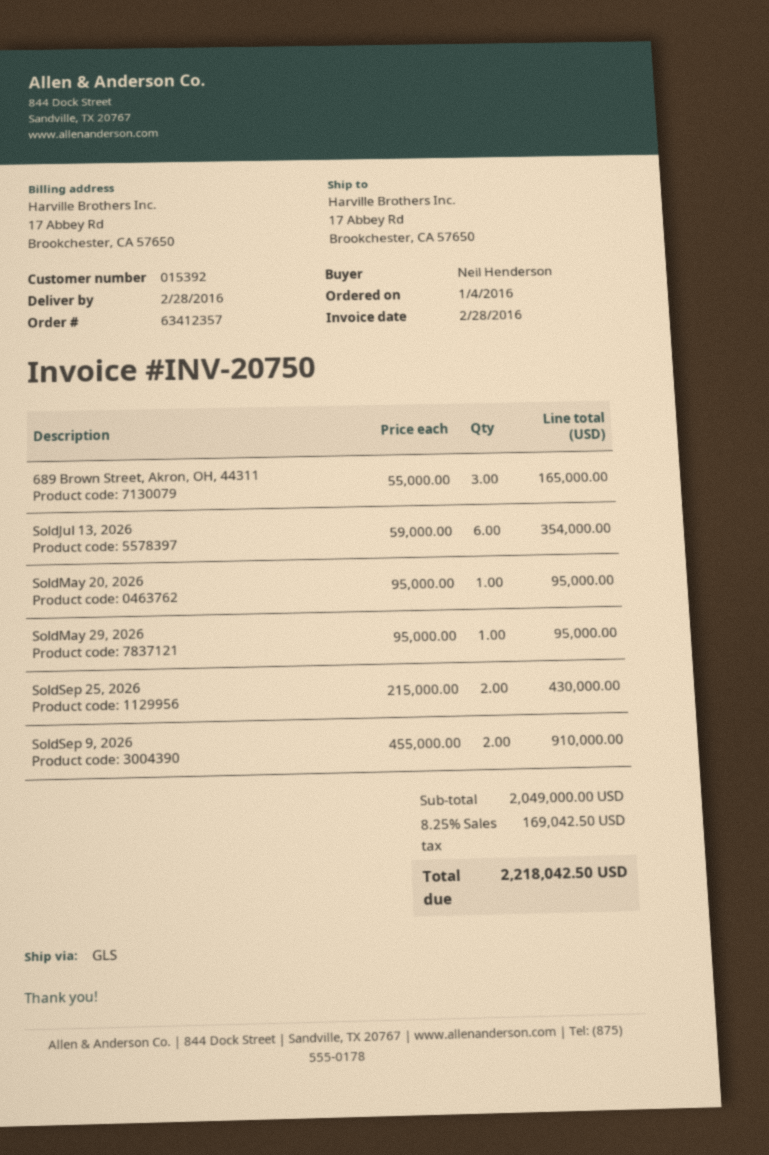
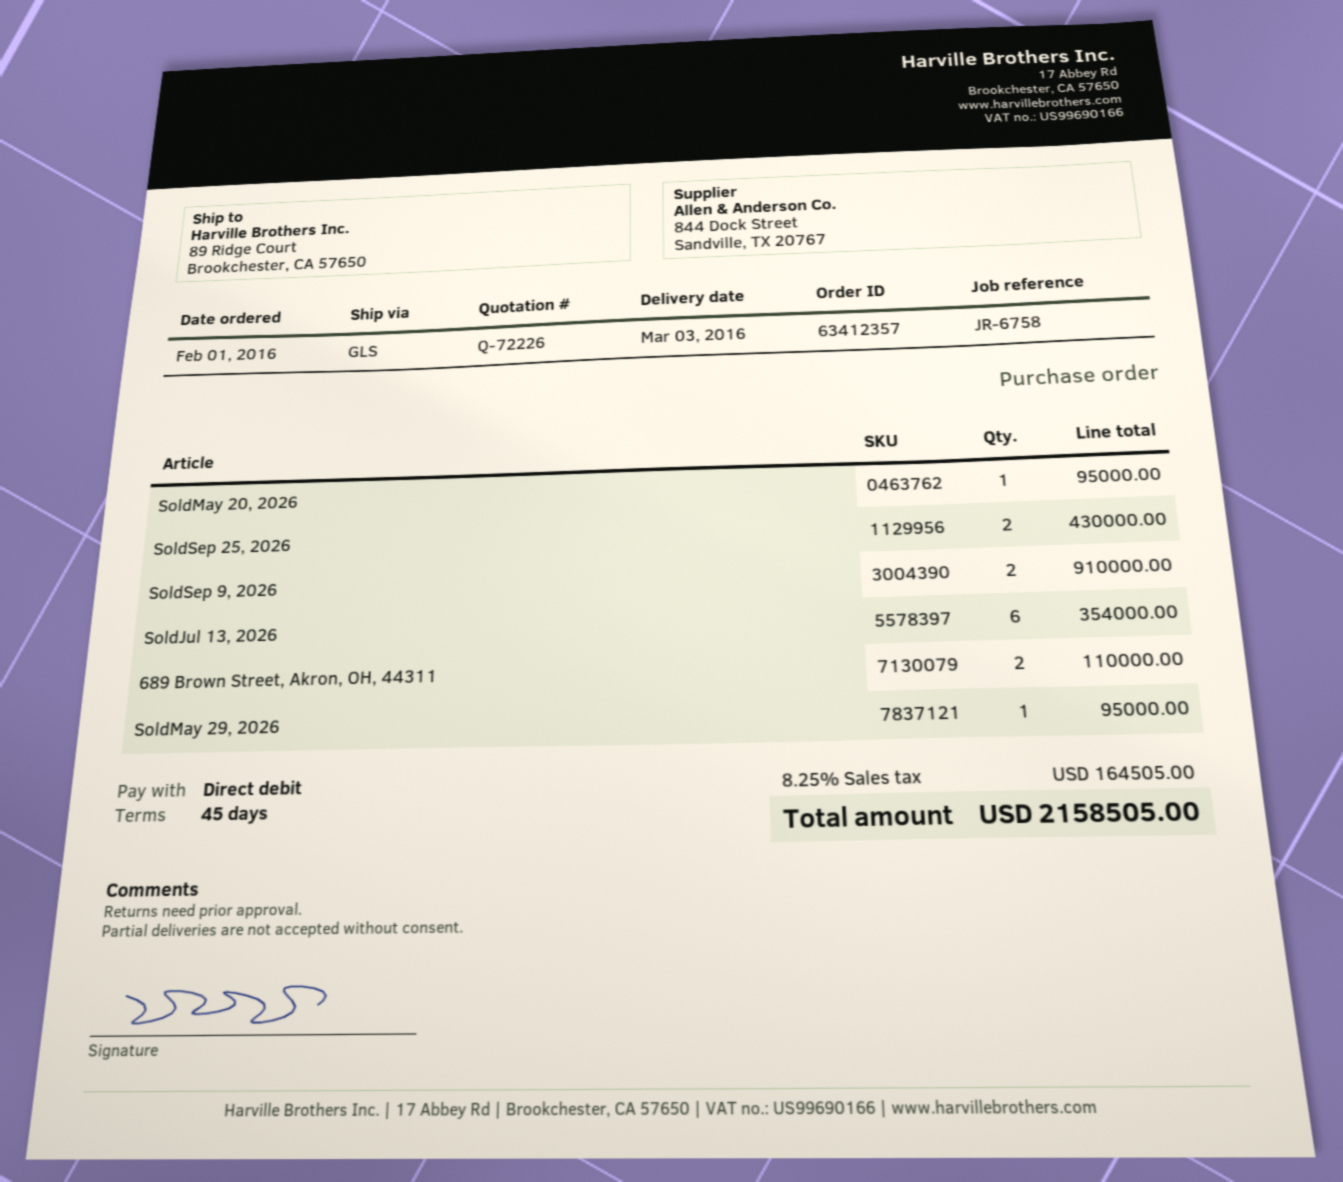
order date: 2016-01-04 -> 2016-02-01
delivery date: 2016-02-28 -> 2016-03-03
ship to: 17 Abbey Rd, Brookchester, CA 57650 -> 89 Ridge Court, Brookchester, CA 57650
689 Brown Street, Akron, OH, 44311: 3 for 165000.00 -> 2 for 110000.00
tax: 8.25% = 169042.50 -> 8.25% = 164505.00
total: 2218042.50 -> 2158505.00

